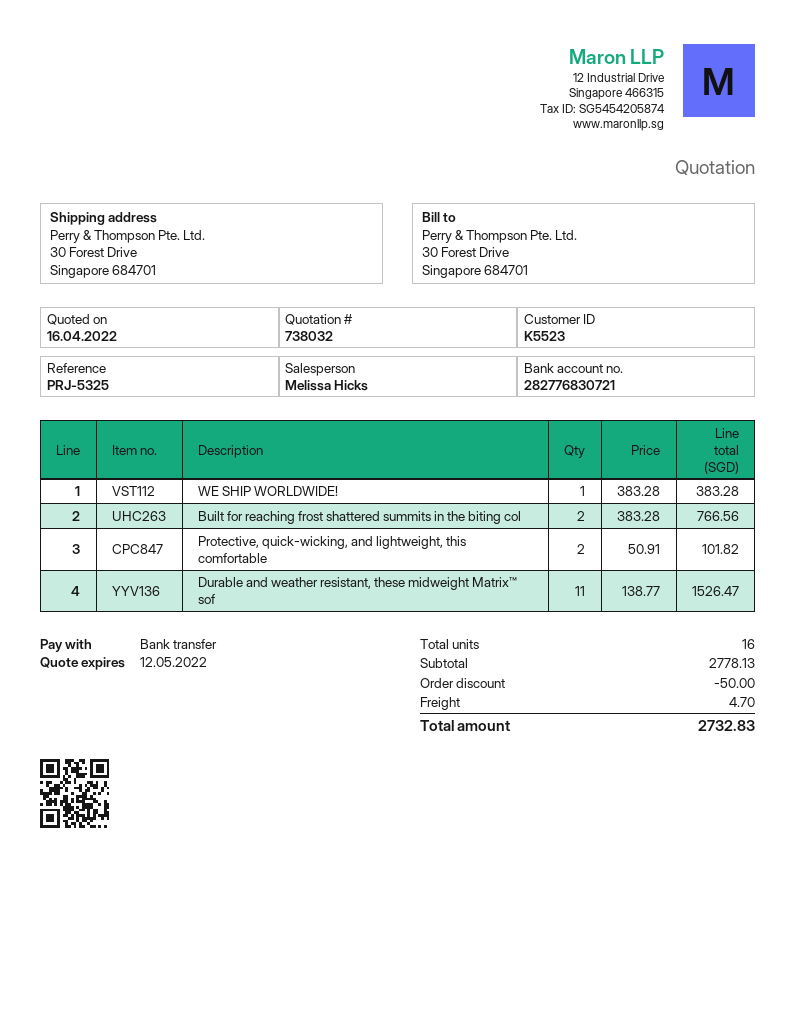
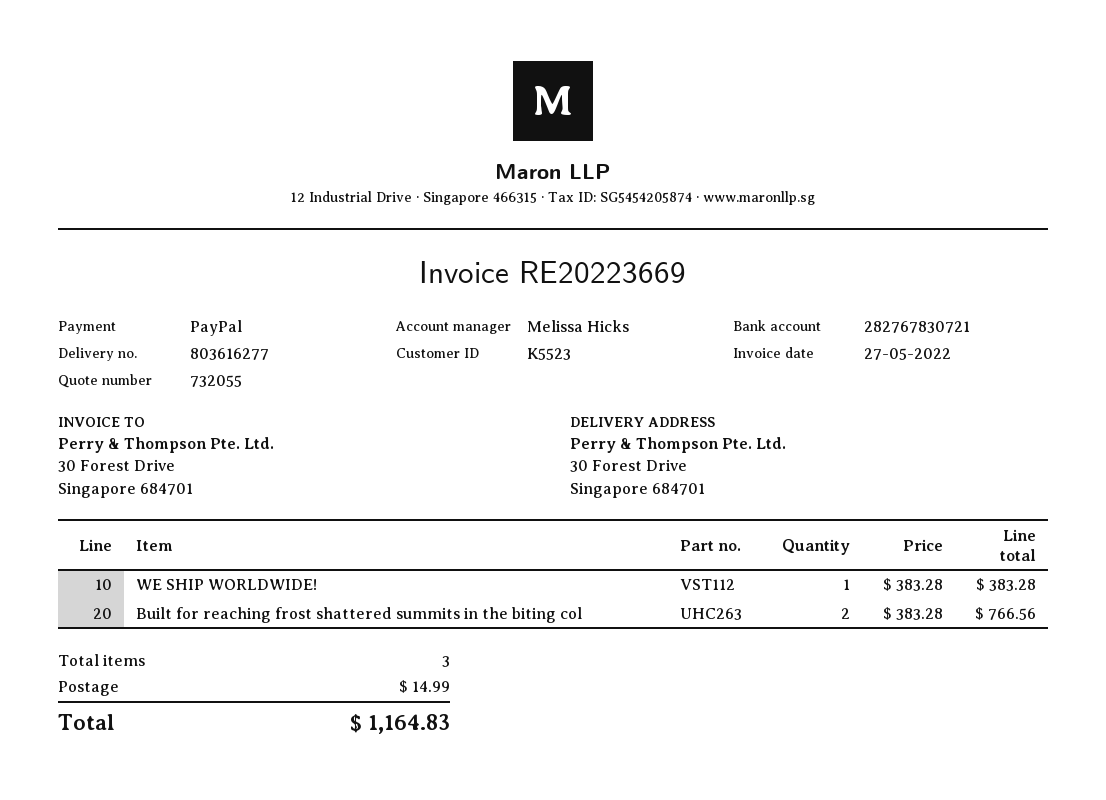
quote number: 738032 -> 732055
payment method: bank transfer -> PayPal
bank account: 282776830721 -> 282767830721
Protective, quick-wicking, and lightweight, this comfortable: 2 x 50.91 = 101.82 -> none
Durable and weather resistant, these midweight Matrix™ sof: 11 x 138.77 = 1526.47 -> none
total quantity: 16 -> 3
discount: 50.00 -> none
shipping: 4.70 -> 14.99
total: 2732.83 -> 1164.83

